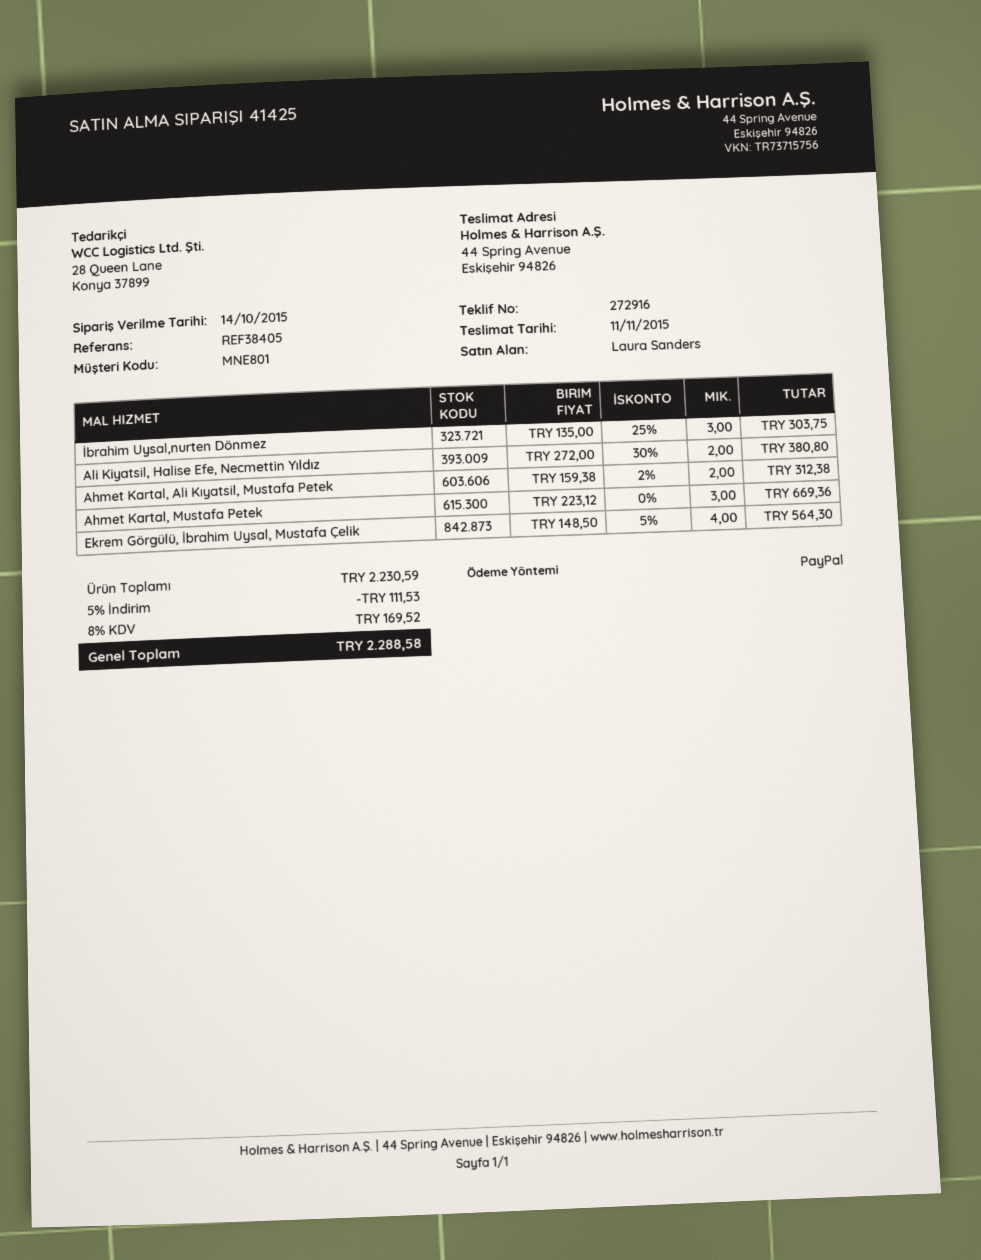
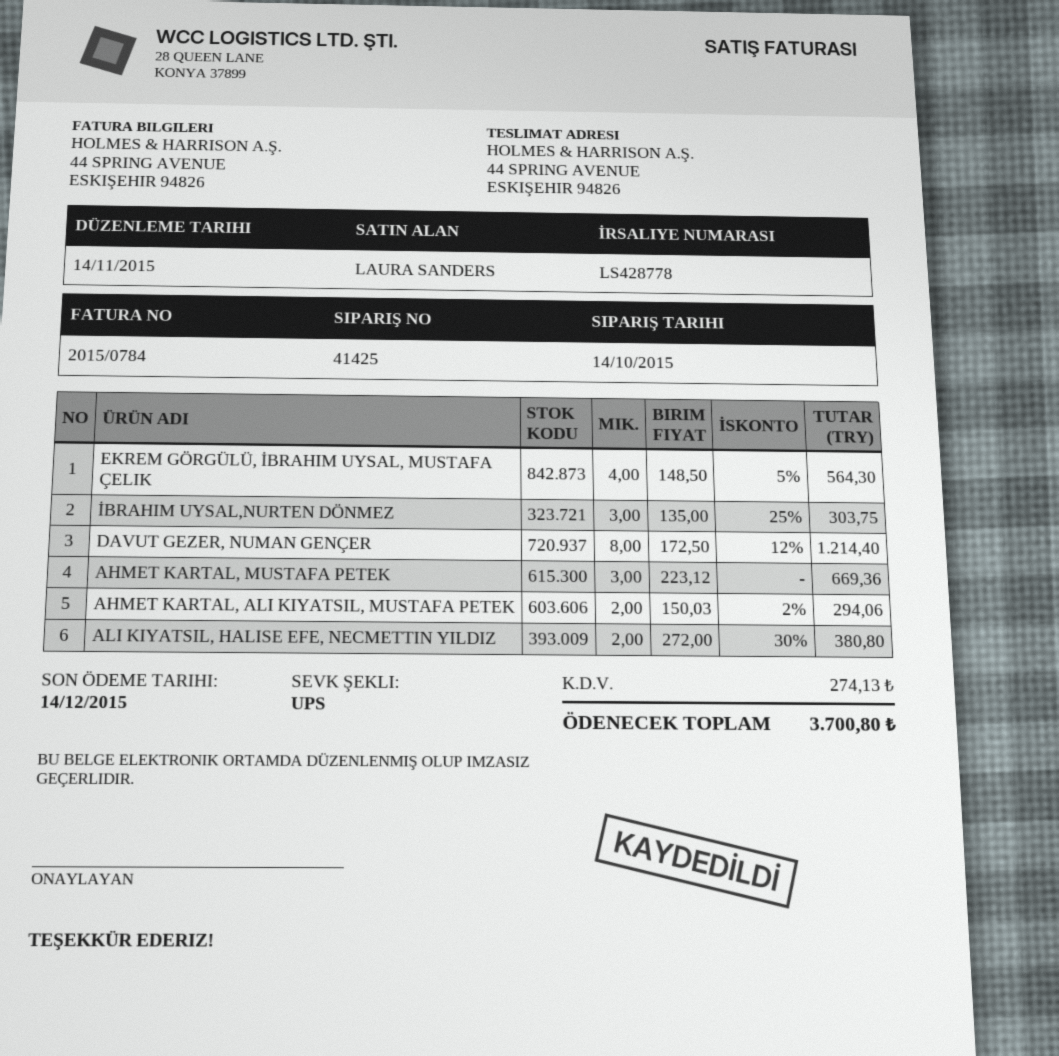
Ahmet Kartal, Ali Kıyatsil, Mustafa Petek: 2 x 159.38 - 2% = 312.38 -> 2 x 150.03 - 2% = 294.06
DAVUT GEZER, NUMAN GENÇER: none -> 8 x 172.50 - 12% = 1214.40
discount: 5% = 111.53 -> none
tax: 169.52 -> 274.13
total: 2288.58 -> 3700.80

